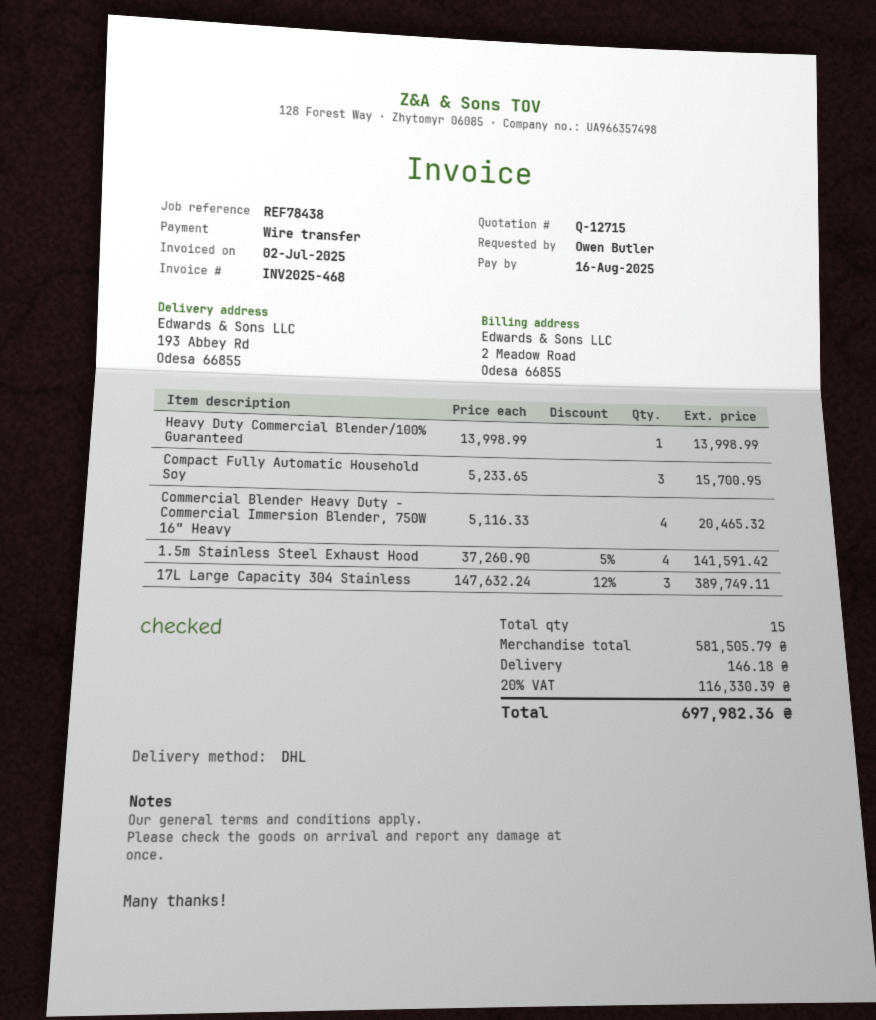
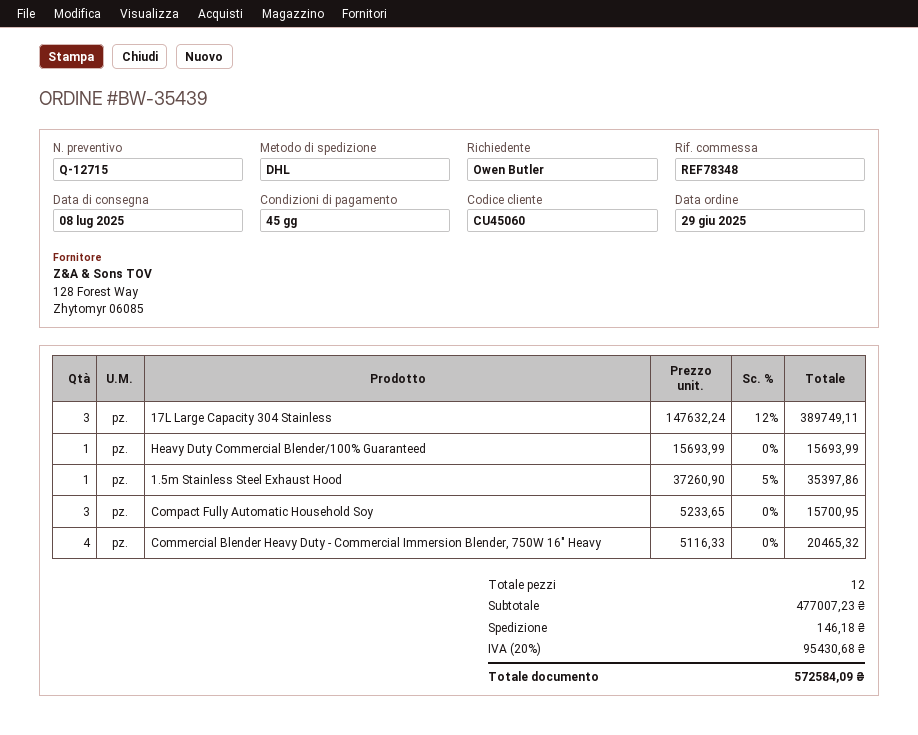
reference: REF78438 -> REF78348
Heavy Duty Commercial Blender/100% Guaranteed: 1 x 13998.99 = 13998.99 -> 1 x 15693.99 = 15693.99
1.5m Stainless Steel Exhaust Hood: 4 x 37260.90 - 5% = 141591.42 -> 1 x 37260.90 - 5% = 35397.86
total quantity: 15 -> 12
subtotal: 581505.79 -> 477007.23
tax: 20% = 116330.39 -> 20% = 95430.68
total: 697982.36 -> 572584.09

